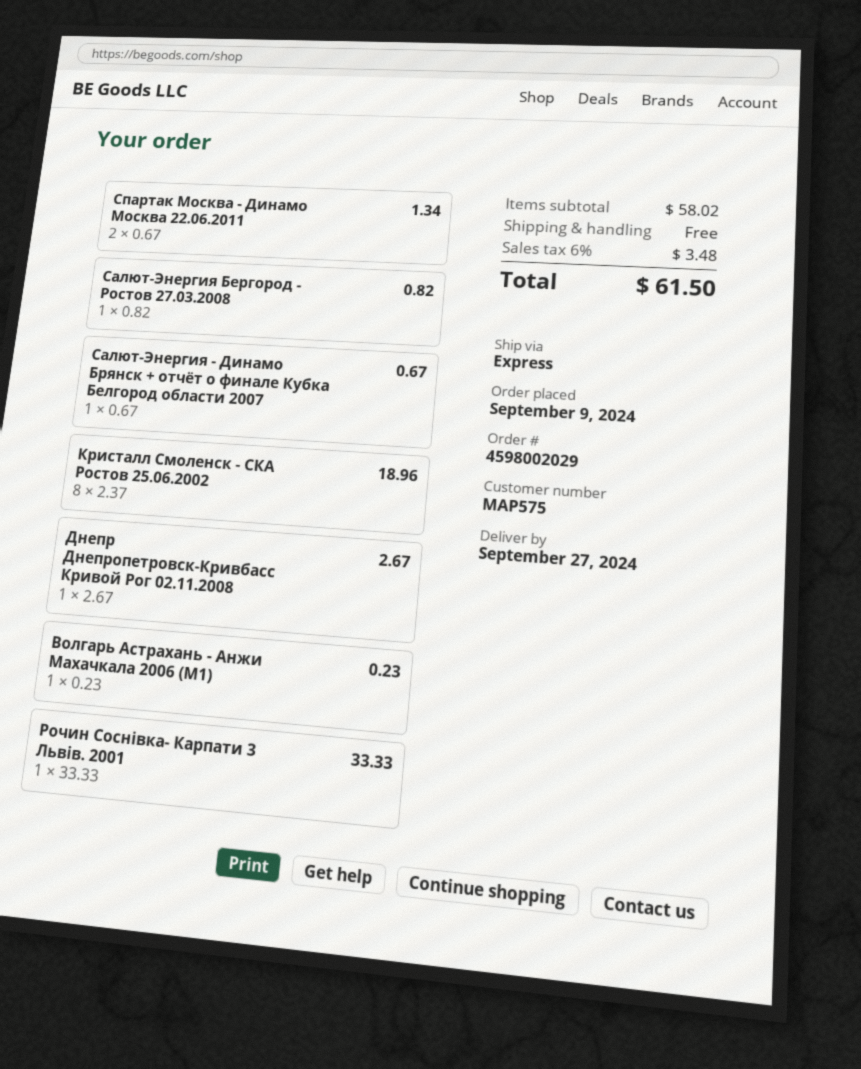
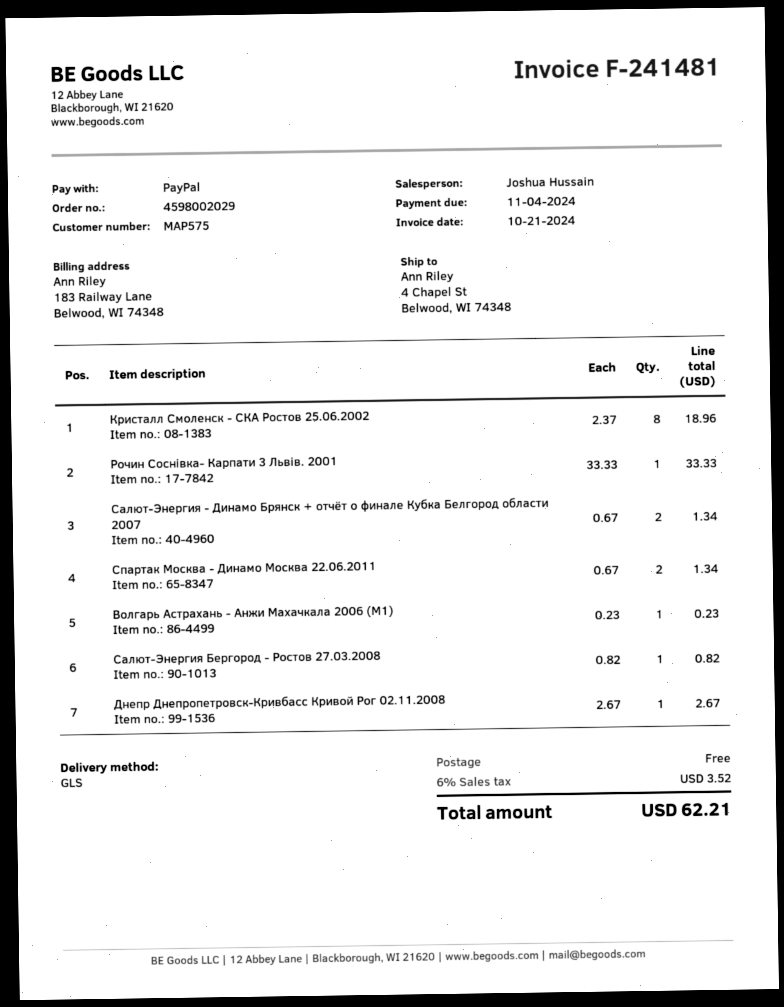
shipping method: express -> GLS
Салют-Энергия - Динамо Брянск + отчёт о финале Кубка Белгород области 2007: 1 x 0.67 = 0.67 -> 2 x 0.67 = 1.34
tax: 6% = 3.48 -> 6% = 3.52
total: 61.50 -> 62.21

